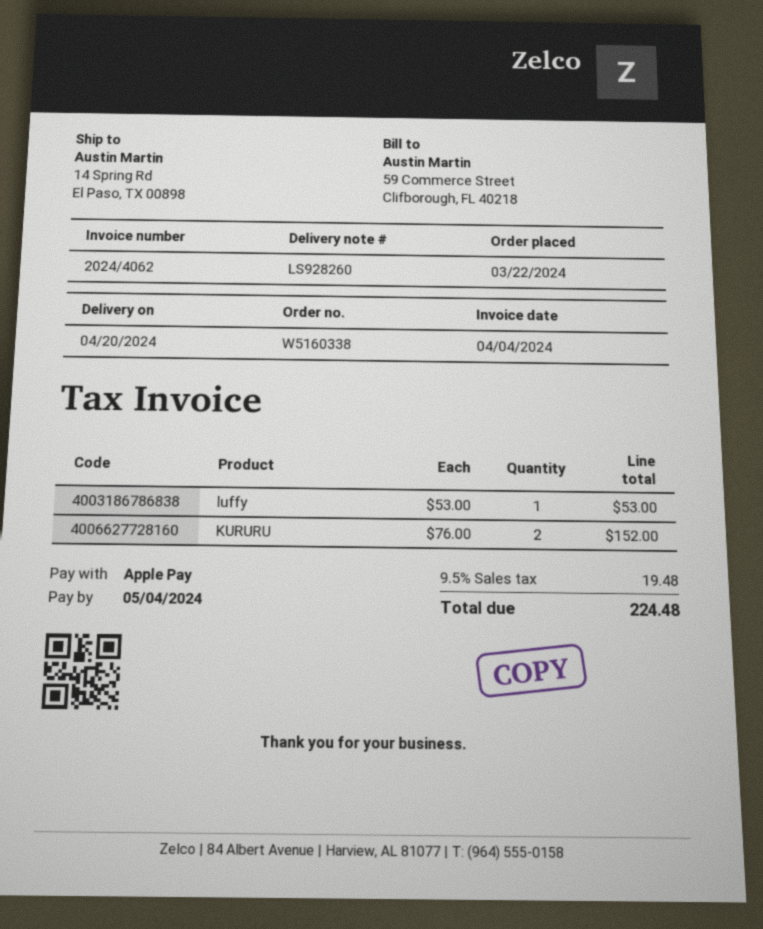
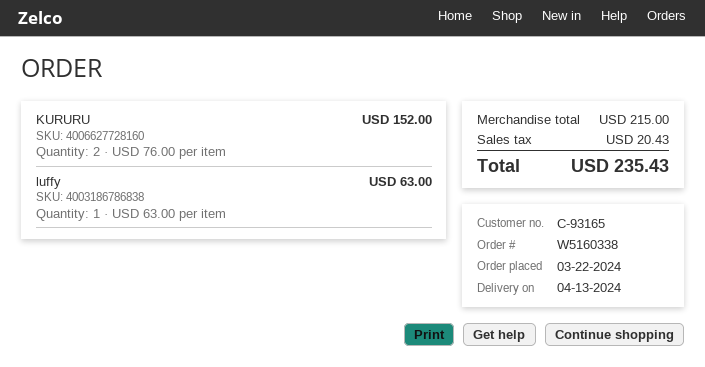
delivery date: 2024-04-20 -> 2024-04-13
luffy: 1 x 53.00 = 53.00 -> 1 x 63.00 = 63.00
tax: 19.48 -> 20.43
total: 224.48 -> 235.43

